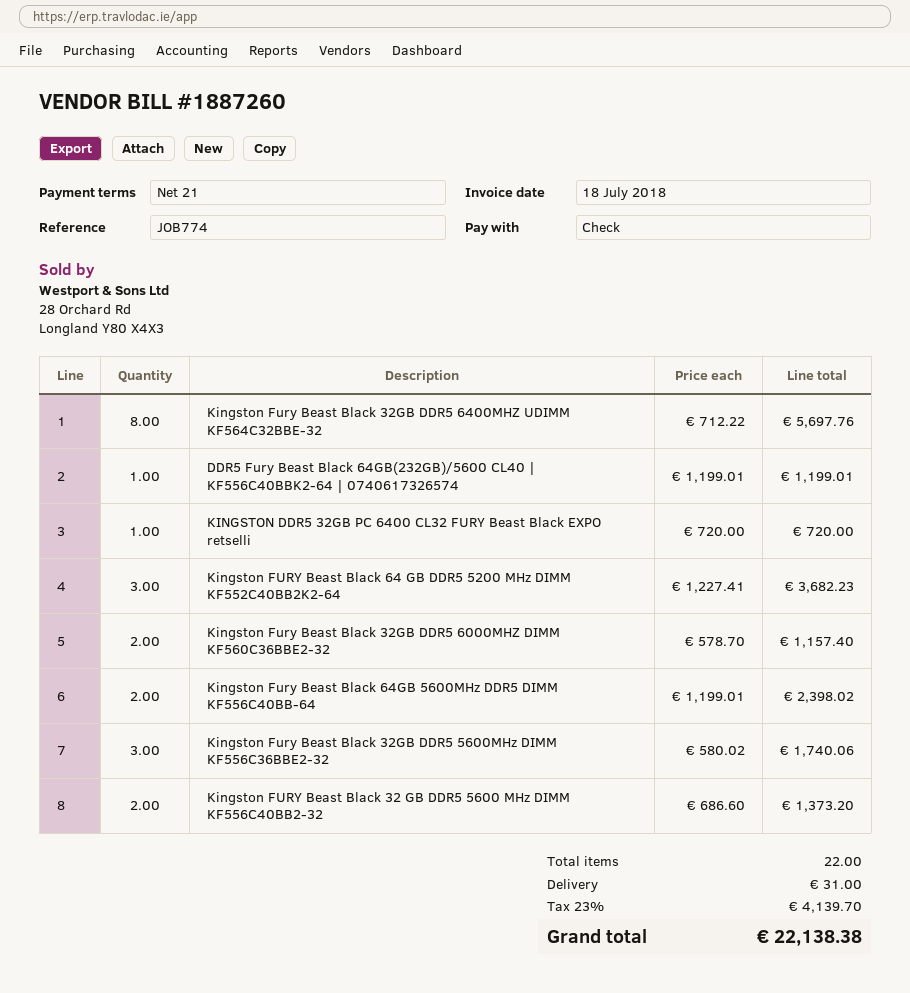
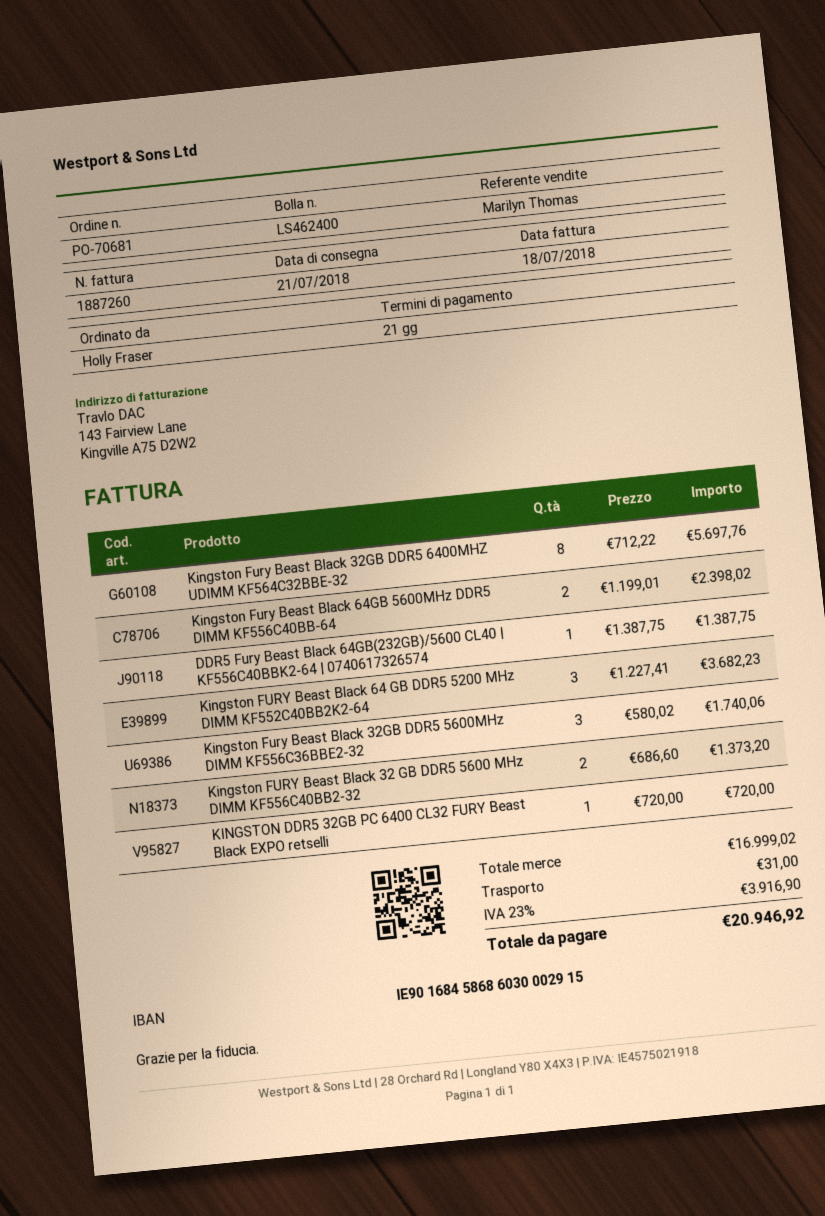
DDR5 Fury Beast Black 64GB(232GB)/5600 CL40 | KF556C40BBK2-64 | 0740617326574: 1 x 1199.01 = 1199.01 -> 1 x 1387.75 = 1387.75
Kingston Fury Beast Black 32GB DDR5 6000MHZ DIMM KF560C36BBE2-32: 2 x 578.70 = 1157.40 -> none
tax: 23% = 4139.70 -> 23% = 3916.90
total: 22138.38 -> 20946.92

